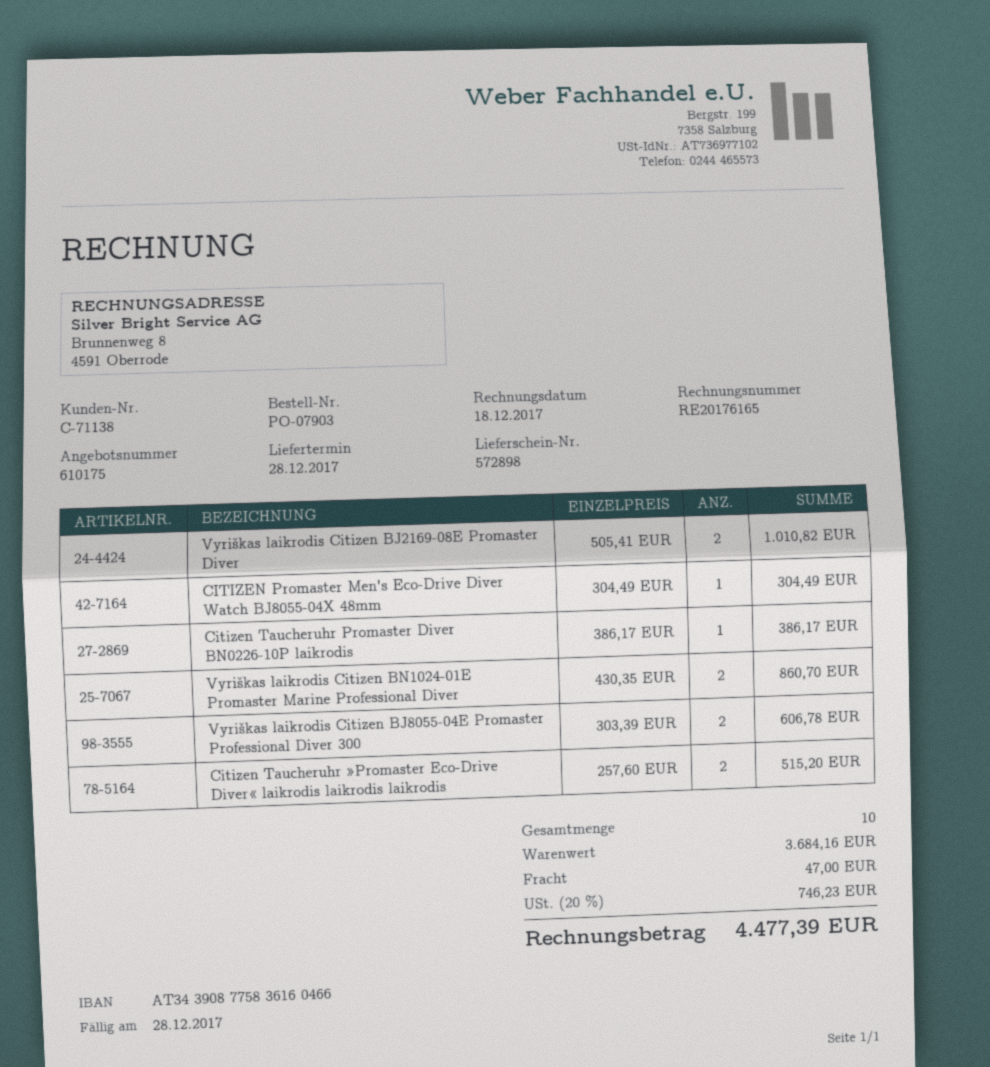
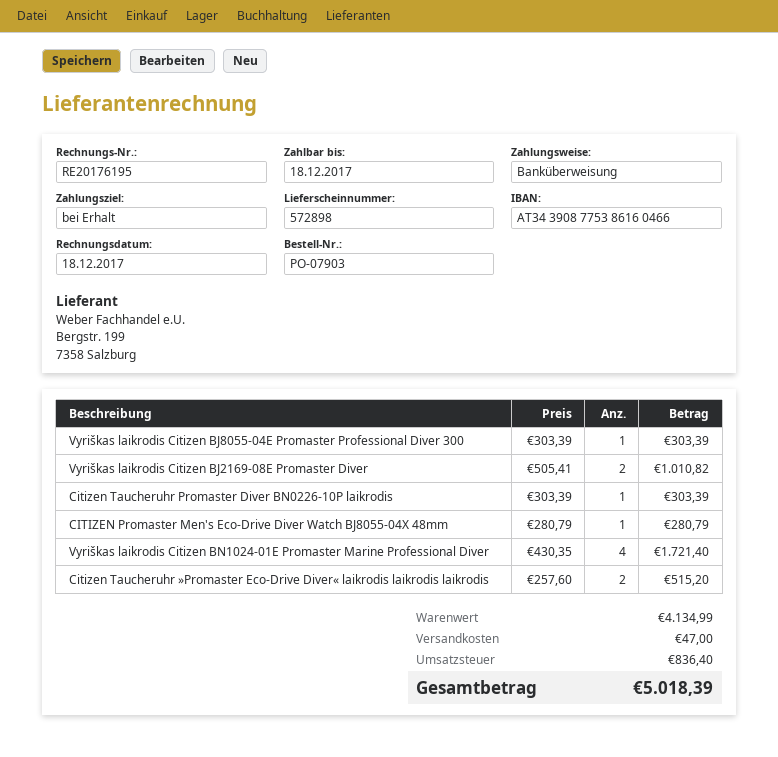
invoice number: RE20176165 -> RE20176195
due date: 2017-12-28 -> 2017-12-18
bank account: AT343908775836160466 -> AT343908775386160466
CITIZEN Promaster Men's Eco-Drive Diver Watch BJ8055-04X 48mm: 1 x 304.49 = 304.49 -> 1 x 280.79 = 280.79
Citizen Taucheruhr Promaster Diver BN0226-10P laikrodis: 1 x 386.17 = 386.17 -> 1 x 303.39 = 303.39
Vyriškas laikrodis Citizen BN1024-01E Promaster Marine Professional Diver: 2 x 430.35 = 860.70 -> 4 x 430.35 = 1721.40
Vyriškas laikrodis Citizen BJ8055-04E Promaster Professional Diver 300: 2 x 303.39 = 606.78 -> 1 x 303.39 = 303.39
subtotal: 3684.16 -> 4134.99
tax: 746.23 -> 836.40
total: 4477.39 -> 5018.39

